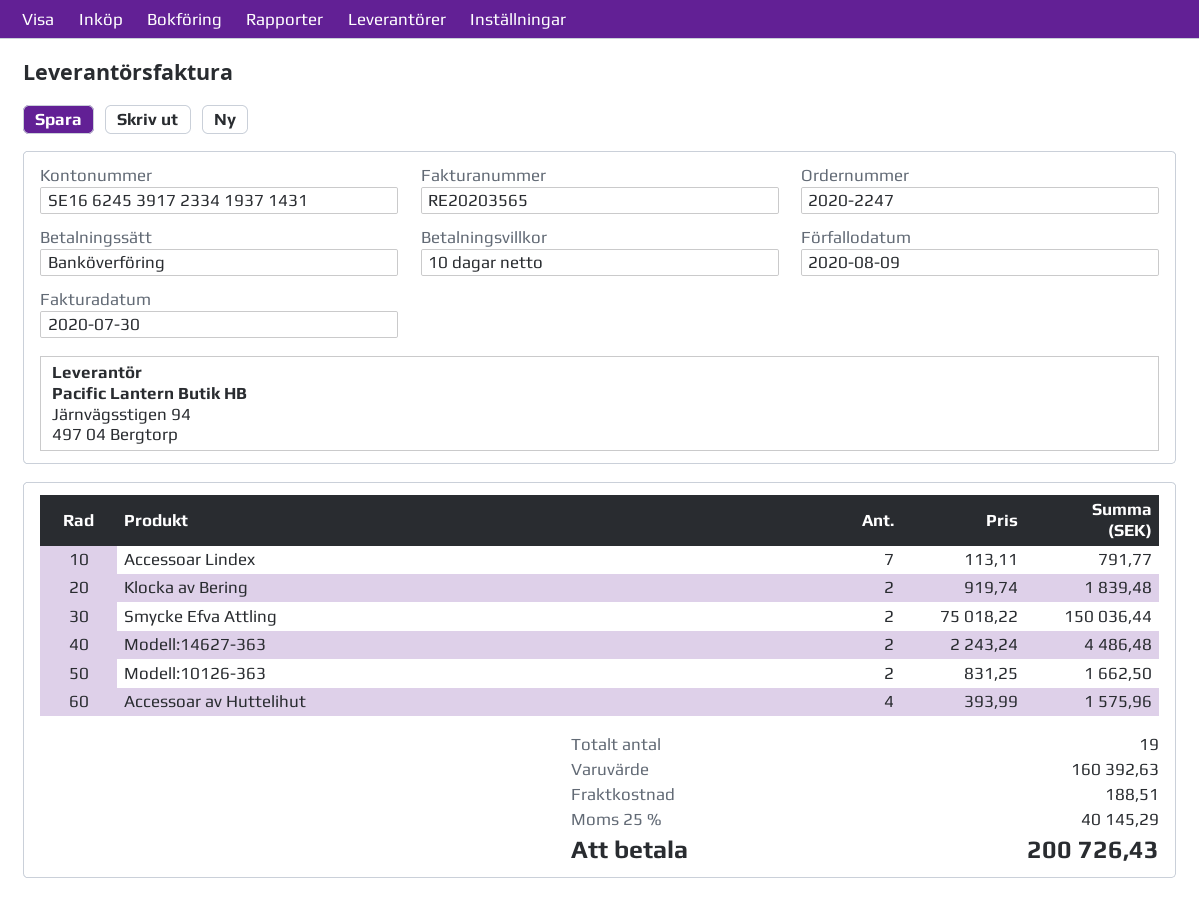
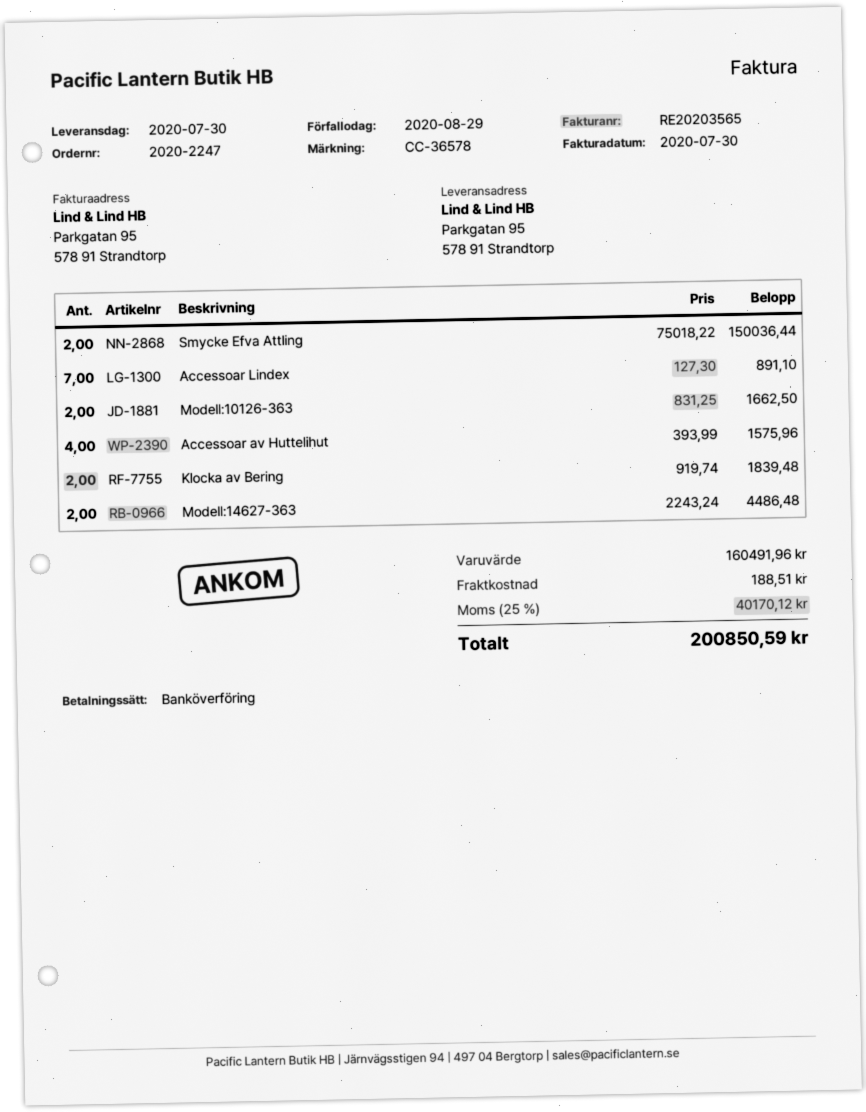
due date: 2020-08-09 -> 2020-08-29
Accessoar Lindex: 7 x 113.11 = 791.77 -> 7 x 127.30 = 891.10
subtotal: 160392.63 -> 160491.96
tax: 25% = 40145.29 -> 25% = 40170.12
total: 200726.43 -> 200850.59

